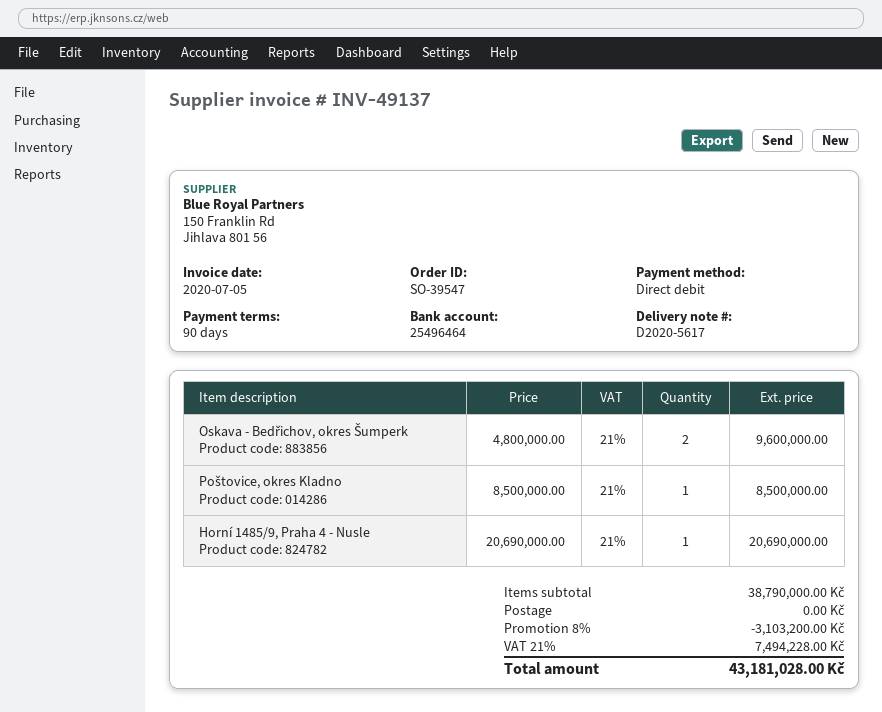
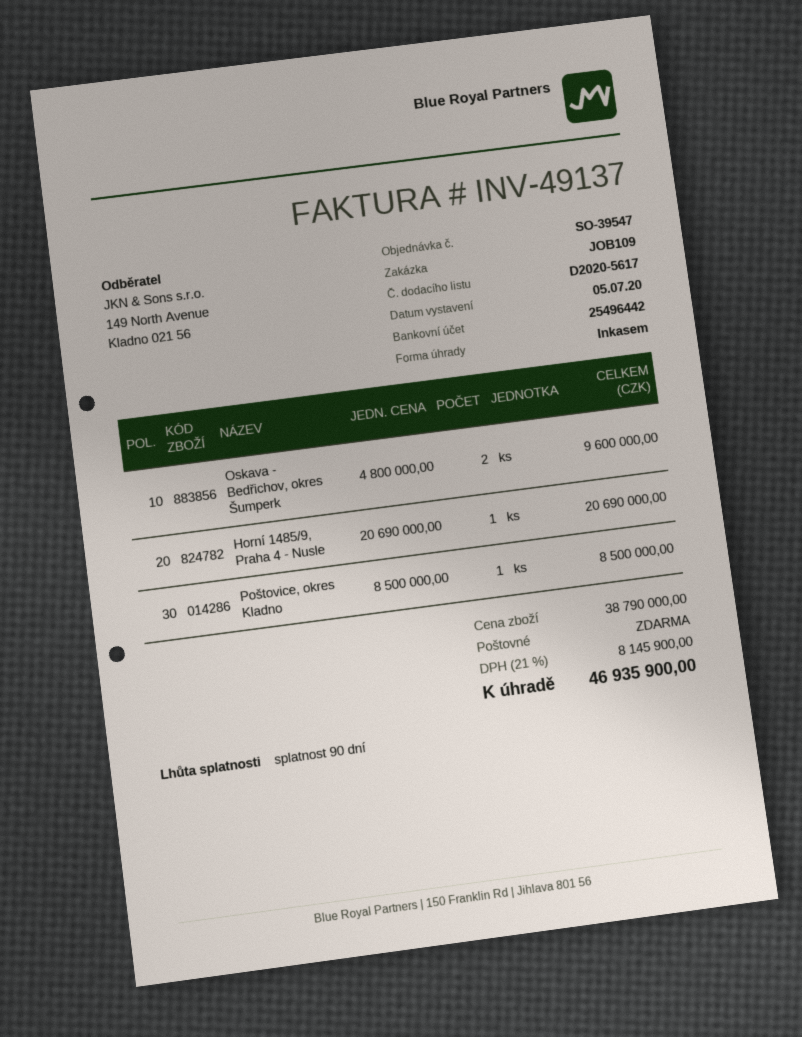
bank account: 25496464 -> 25496442
discount: 8% = 3103200.00 -> none
tax: 21% = 7494228.00 -> 21% = 8145900.00
total: 43181028.00 -> 46935900.00

